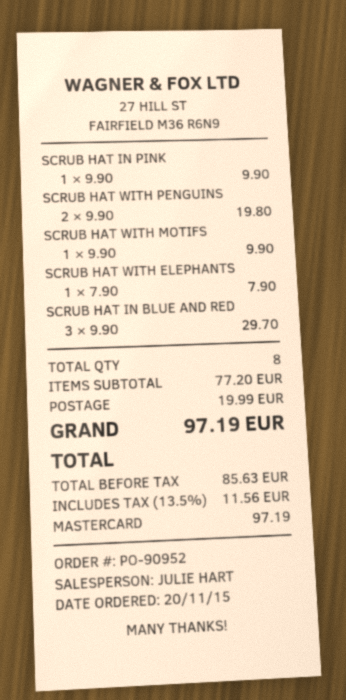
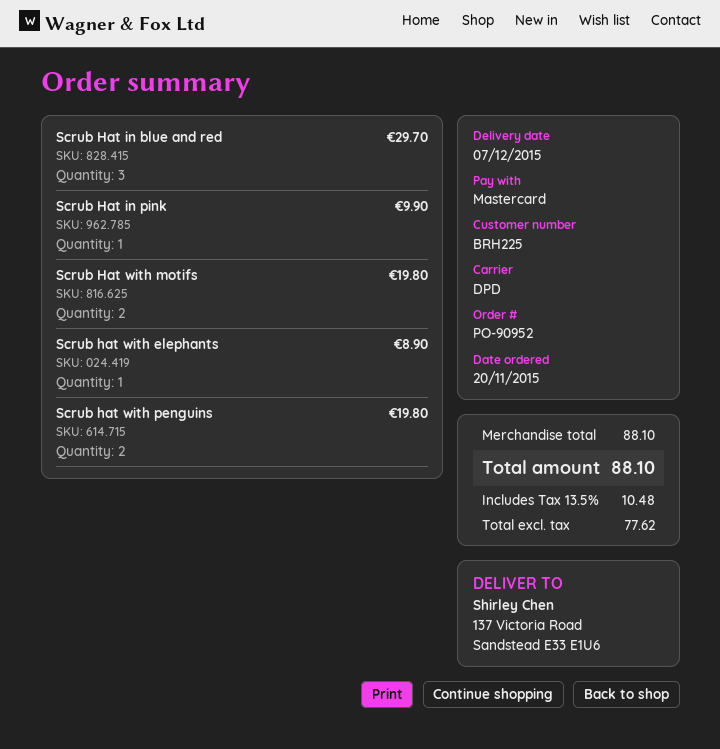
SCRUB HAT WITH MOTIFS: 1 for 9.90 -> 2 for 19.80
SCRUB HAT WITH ELEPHANTS: 1 for 7.90 -> 1 for 8.90
subtotal: 77.20 -> 88.10
shipping: 19.99 -> none
net: 85.63 -> 77.62
tax: 13.5% = 11.56 -> 13.5% = 10.48
total: 97.19 -> 88.10

